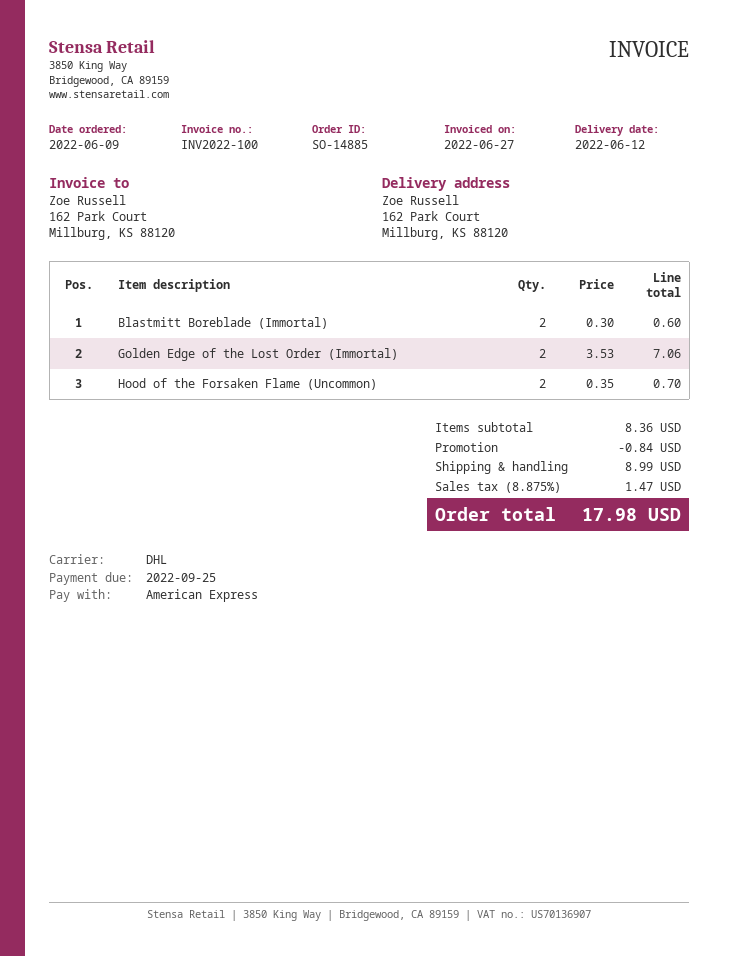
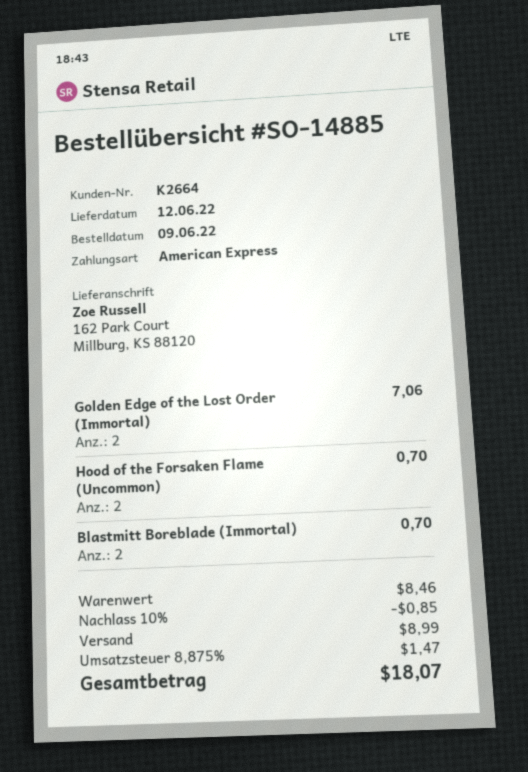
Blastmitt Boreblade (Immortal): 2 for 0.60 -> 2 for 0.70
subtotal: 8.36 -> 8.46
discount: 0.84 -> 0.85
total: 17.98 -> 18.07

